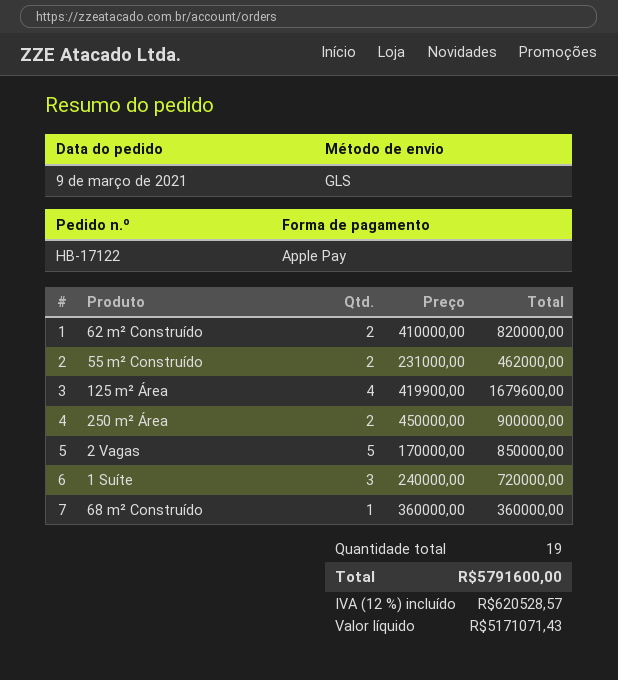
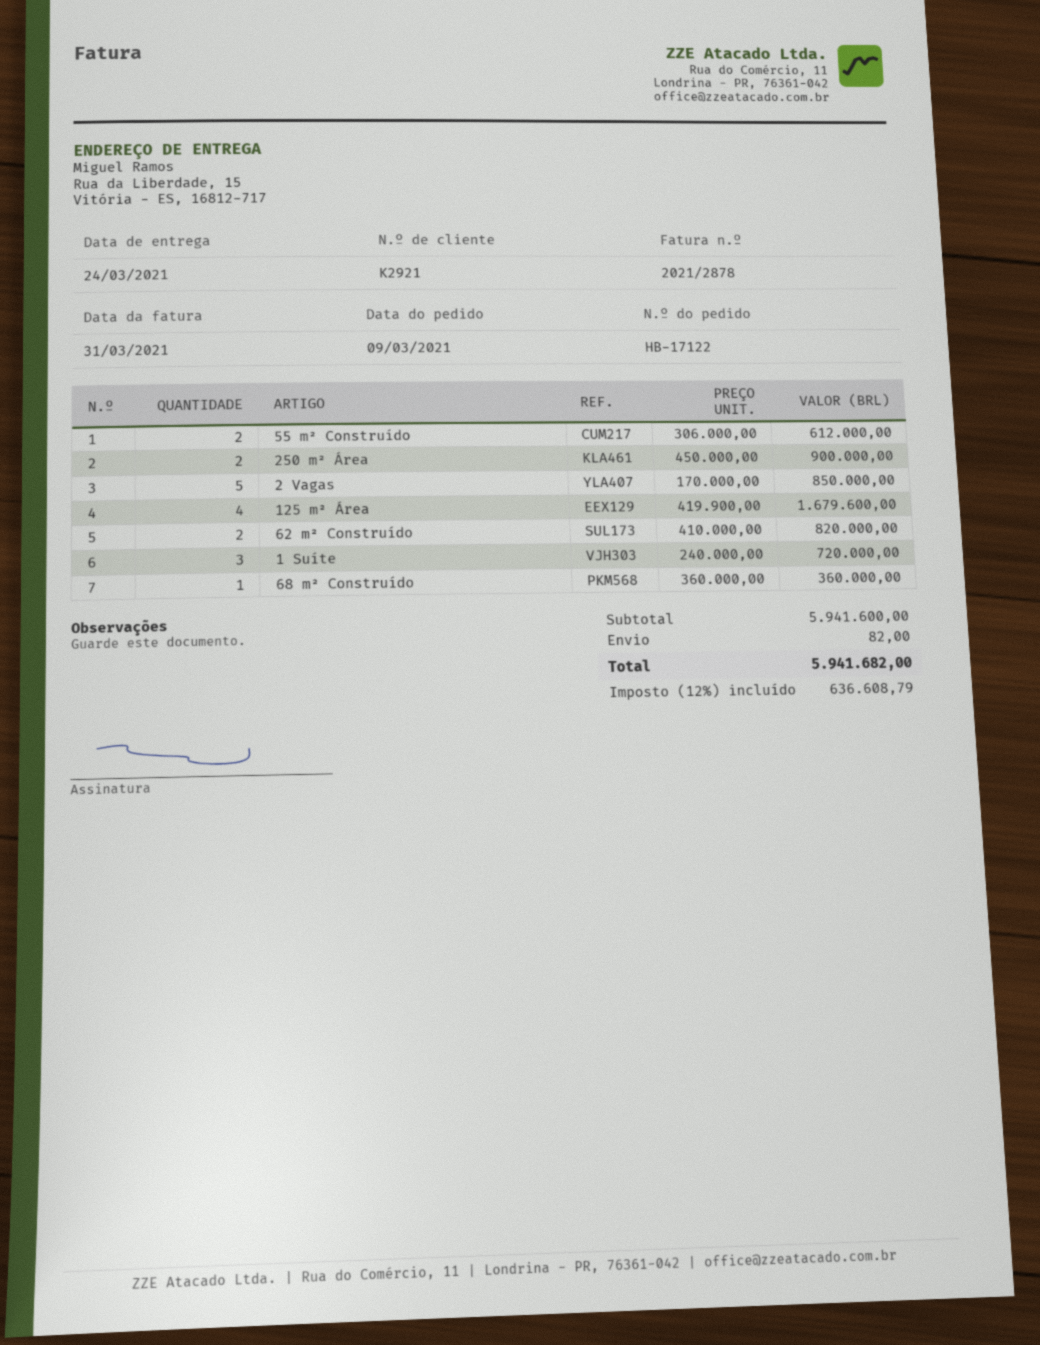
55 m² Construído: 2 x 231000.00 = 462000.00 -> 2 x 306000.00 = 612000.00
shipping: none -> 82.00
tax: 12% = 620528.57 -> 12% = 636608.79
total: 5791600.00 -> 5941682.00

